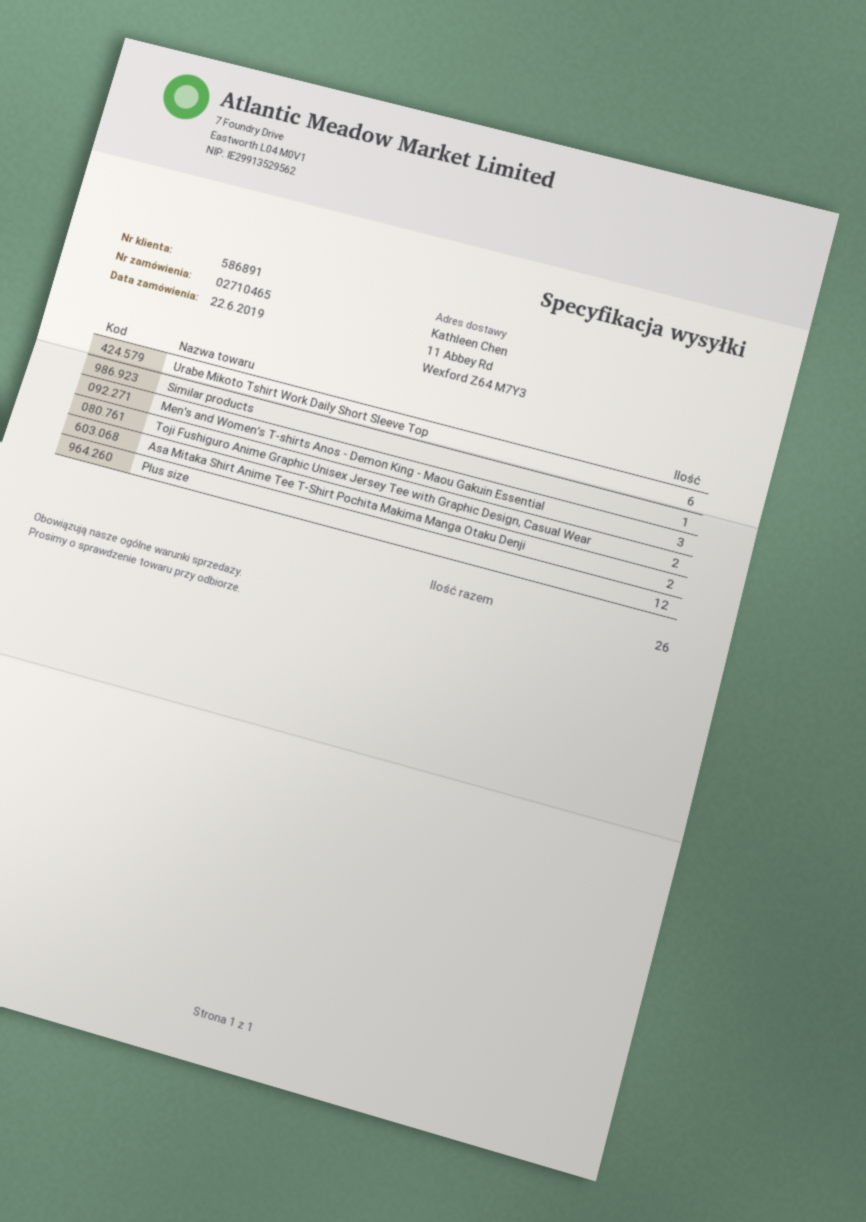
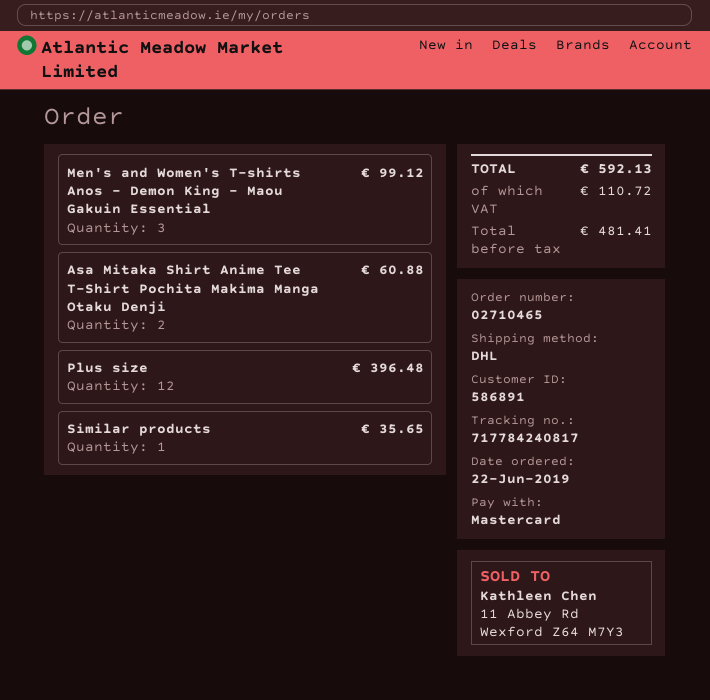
Urabe Mikoto Tshirt Work Daily Short Sleeve Top: 6 -> none
Toji Fushiguro Anime Graphic Unisex Jersey Tee with Graphic Design, Casual Wear: 2 -> none

